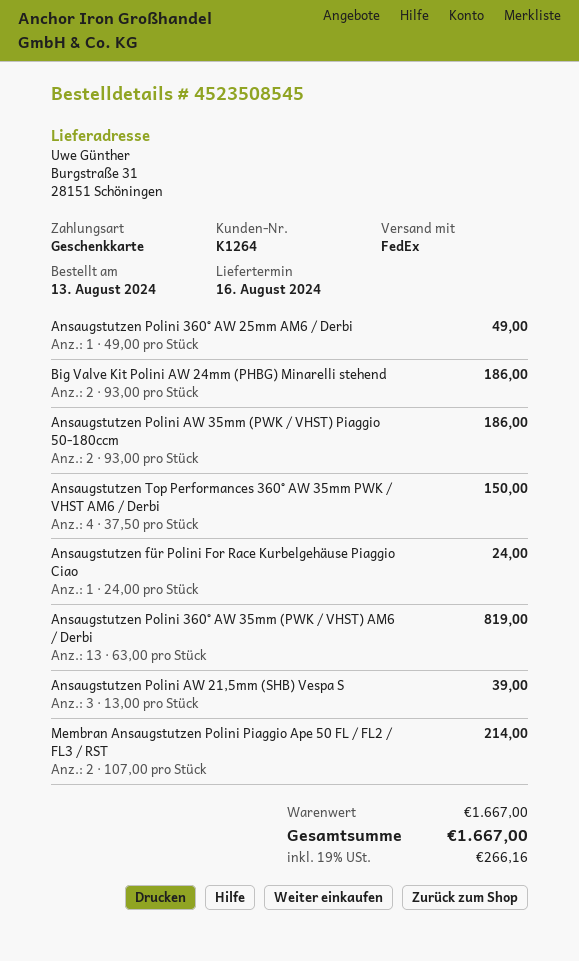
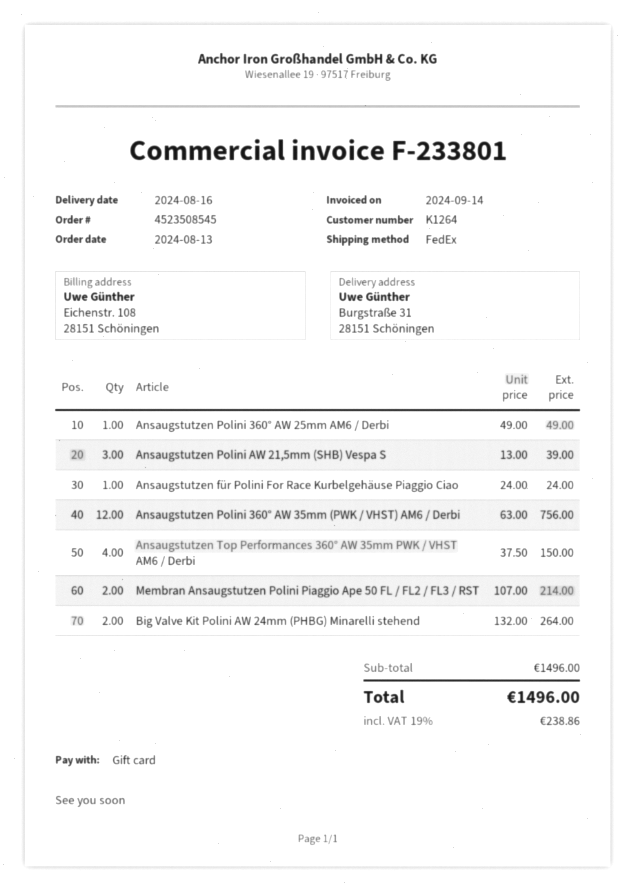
Big Valve Kit Polini AW 24mm (PHBG) Minarelli stehend: 2 x 93.00 = 186.00 -> 2 x 132.00 = 264.00
Ansaugstutzen Polini AW 35mm (PWK / VHST) Piaggio 50-180ccm: 2 x 93.00 = 186.00 -> none
Ansaugstutzen Polini 360° AW 35mm (PWK / VHST) AM6 / Derbi: 13 x 63.00 = 819.00 -> 12 x 63.00 = 756.00
subtotal: 1667.00 -> 1496.00
tax: 19% = 266.16 -> 19% = 238.86
total: 1667.00 -> 1496.00

